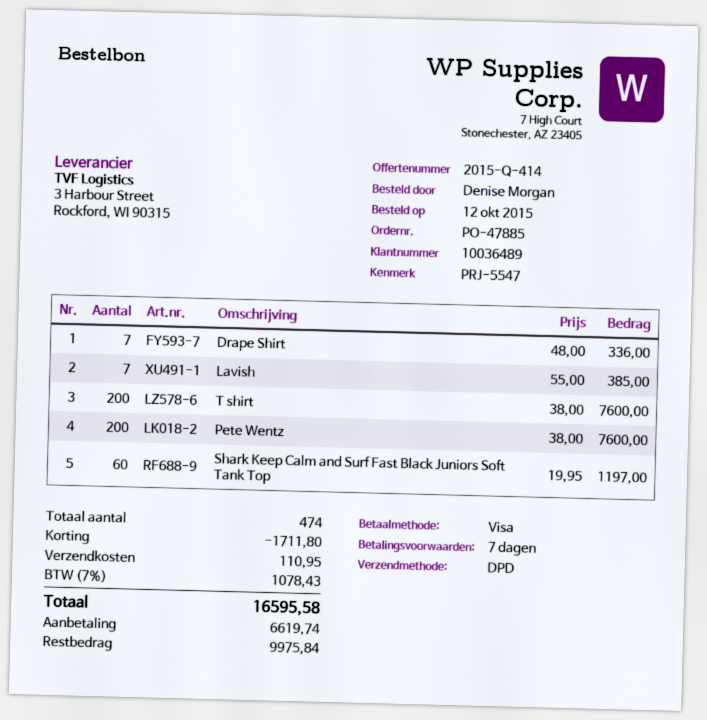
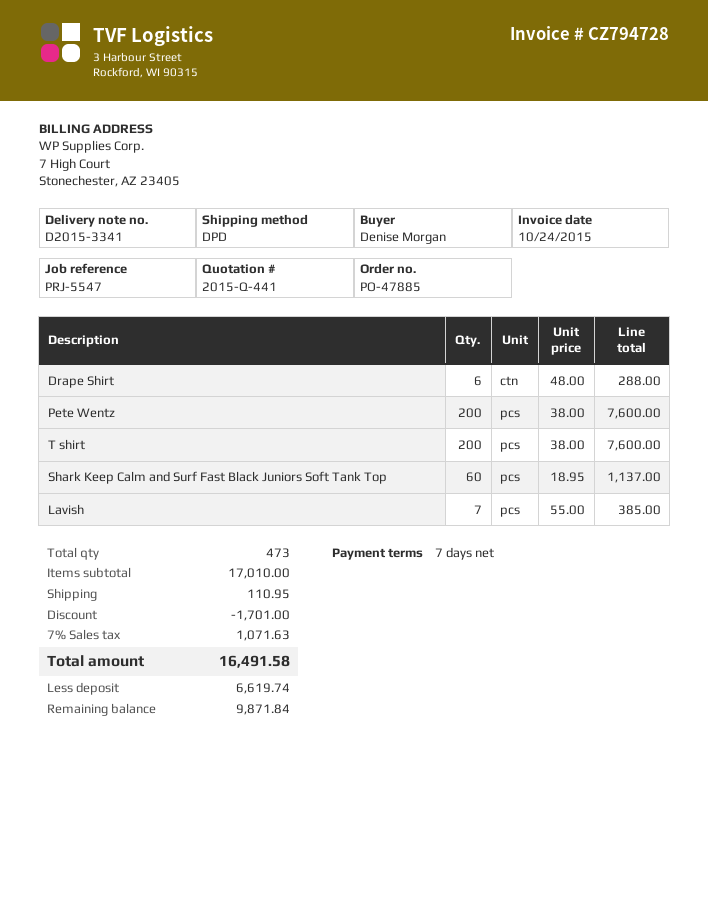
quote number: 2015-Q-414 -> 2015-Q-441
Drape Shirt: 7 x 48.00 = 336.00 -> 6 x 48.00 = 288.00
Shark Keep Calm and Surf Fast Black Juniors Soft Tank Top: 60 x 19.95 = 1197.00 -> 60 x 18.95 = 1137.00
total quantity: 474 -> 473
discount: 1711.80 -> 1701.00
tax: 7% = 1078.43 -> 7% = 1071.63
total: 16595.58 -> 16491.58
balance: 9975.84 -> 9871.84

